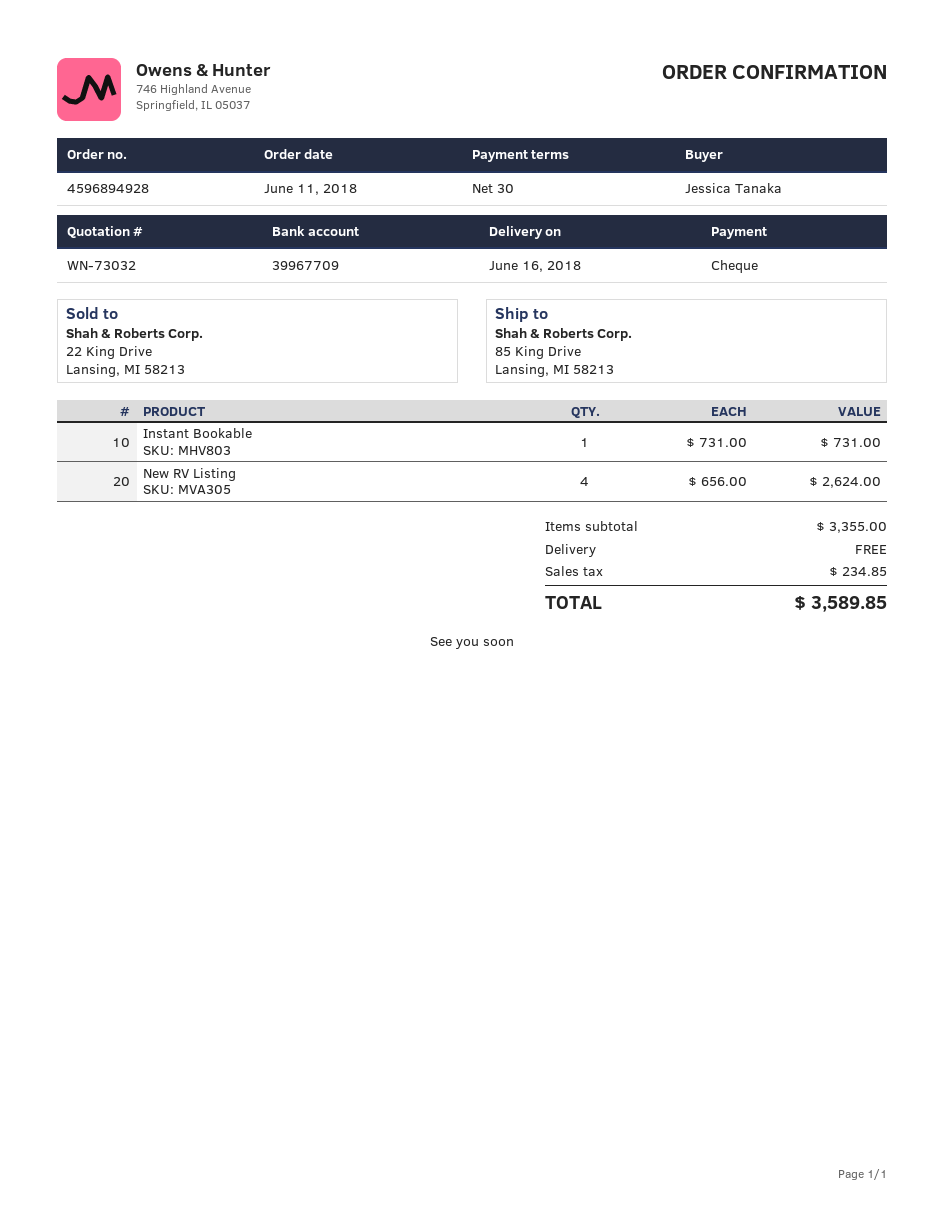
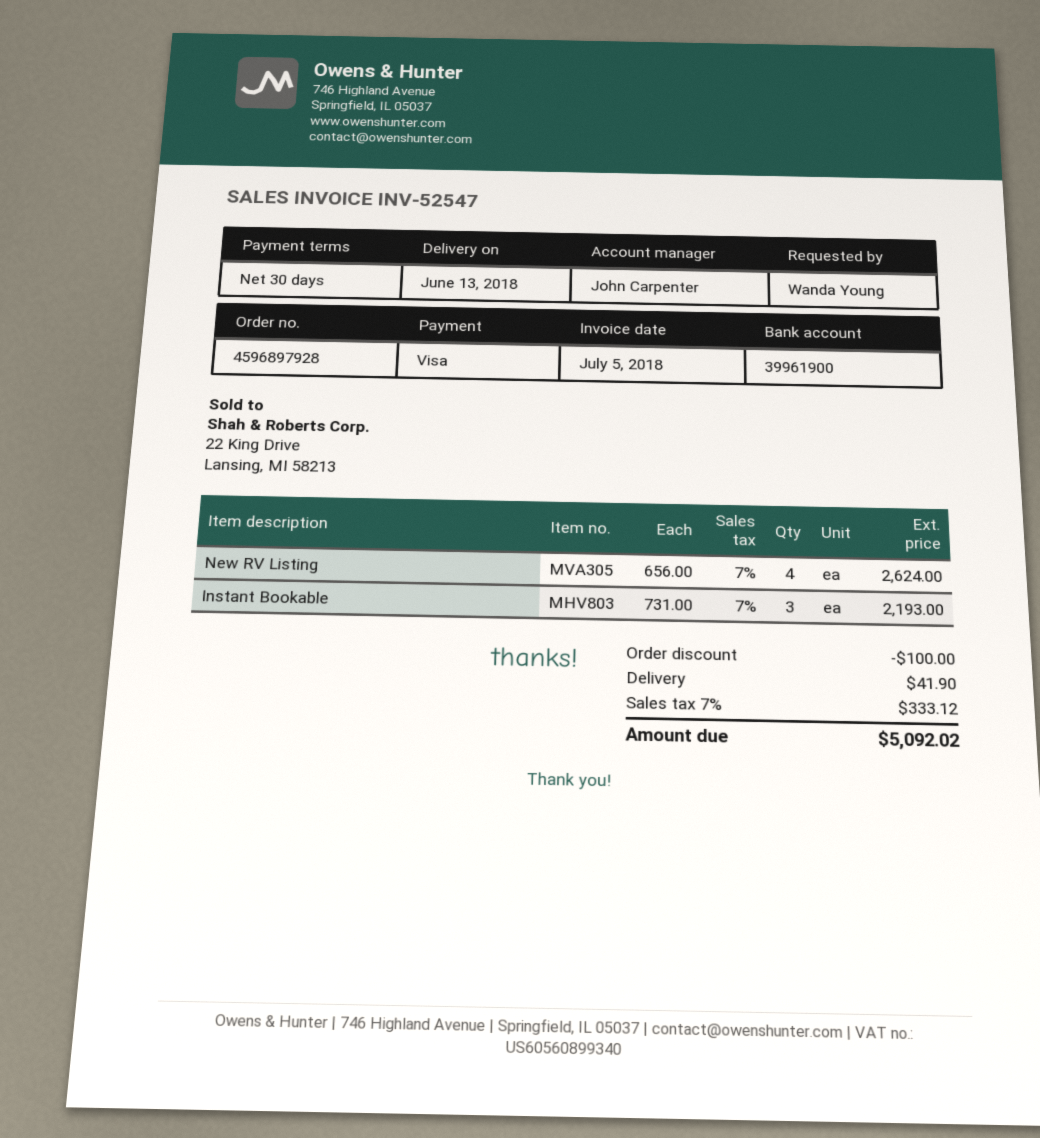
order number: 4596894928 -> 4596897928
delivery date: 2018-06-16 -> 2018-06-13
ordered by: Jessica Tanaka -> Wanda Young
payment method: cheque -> Visa
bank account: 39967709 -> 39961900
Instant Bookable: 1 x 731.00 = 731.00 -> 3 x 731.00 = 2193.00
discount: none -> 100.00
shipping: 0.00 -> 41.90
tax: 234.85 -> 333.12
total: 3589.85 -> 5092.02

